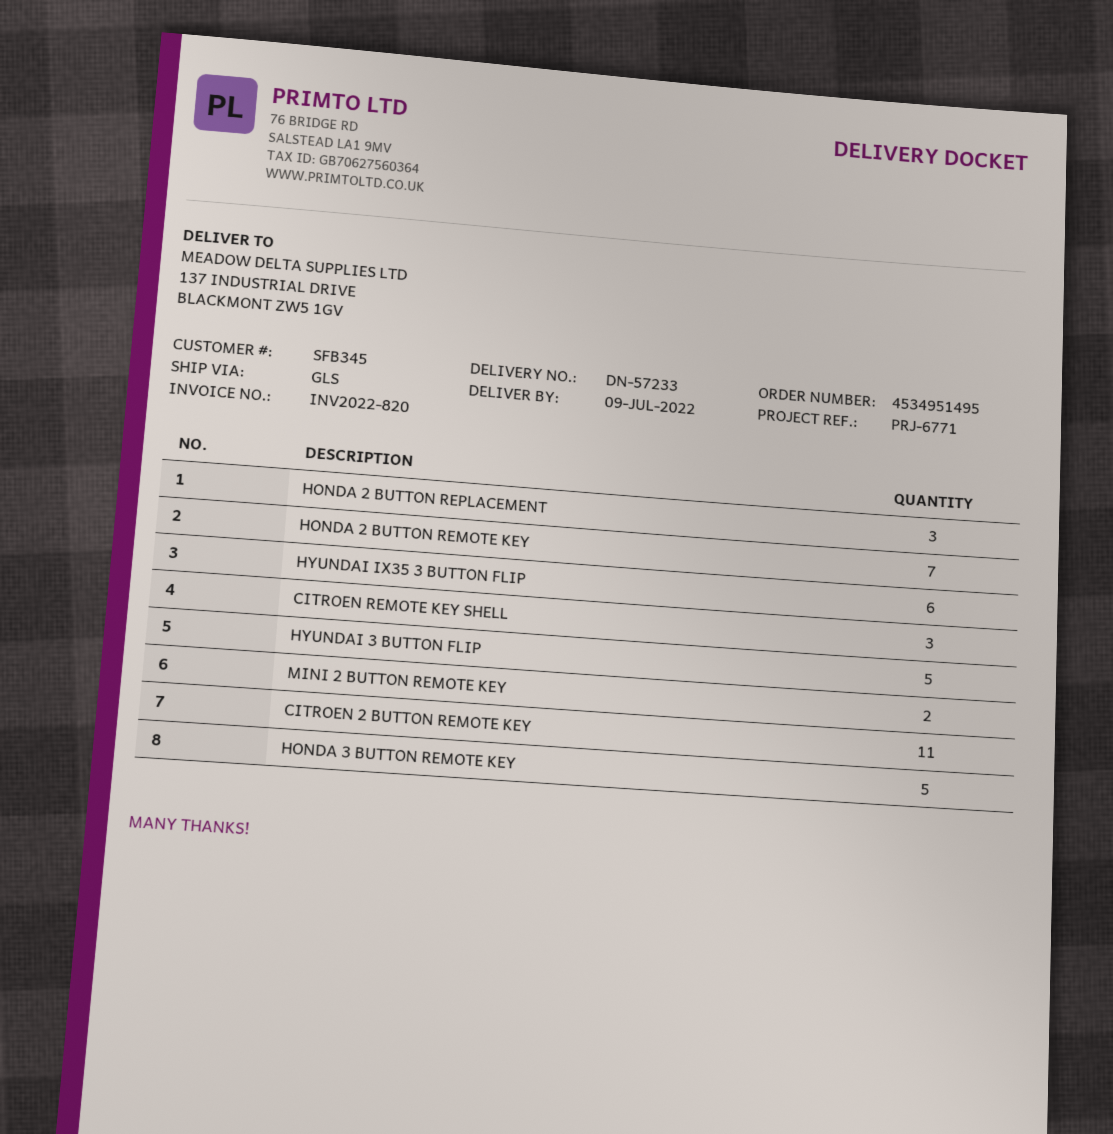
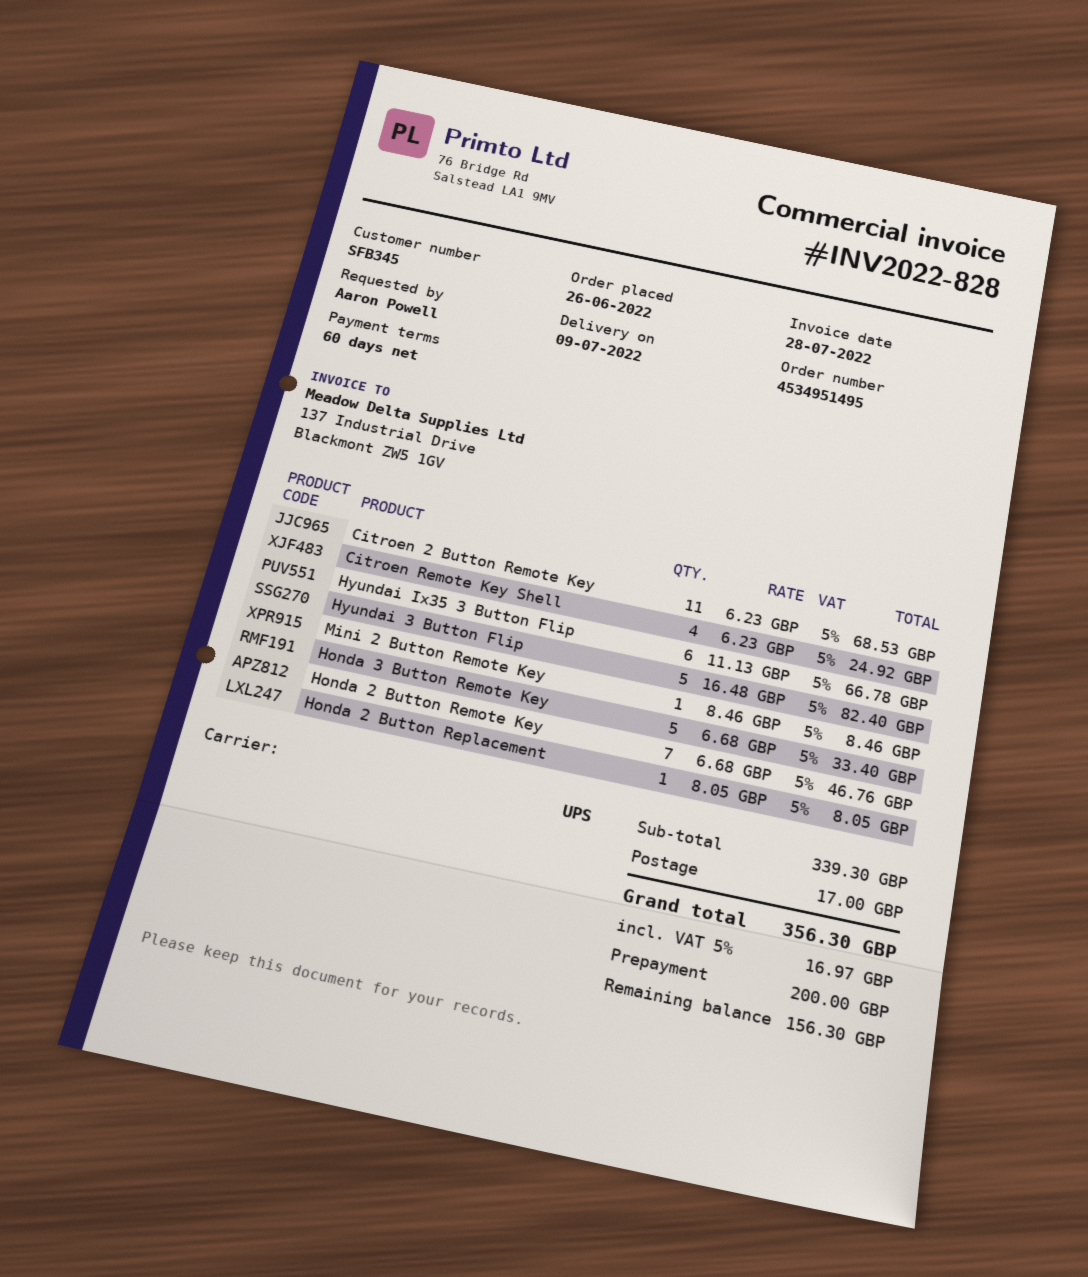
invoice number: INV2022-820 -> INV2022-828
shipping method: GLS -> UPS
HONDA 2 BUTTON REPLACEMENT: 3 -> 1
CITROEN REMOTE KEY SHELL: 3 -> 4
MINI 2 BUTTON REMOTE KEY: 2 -> 1

